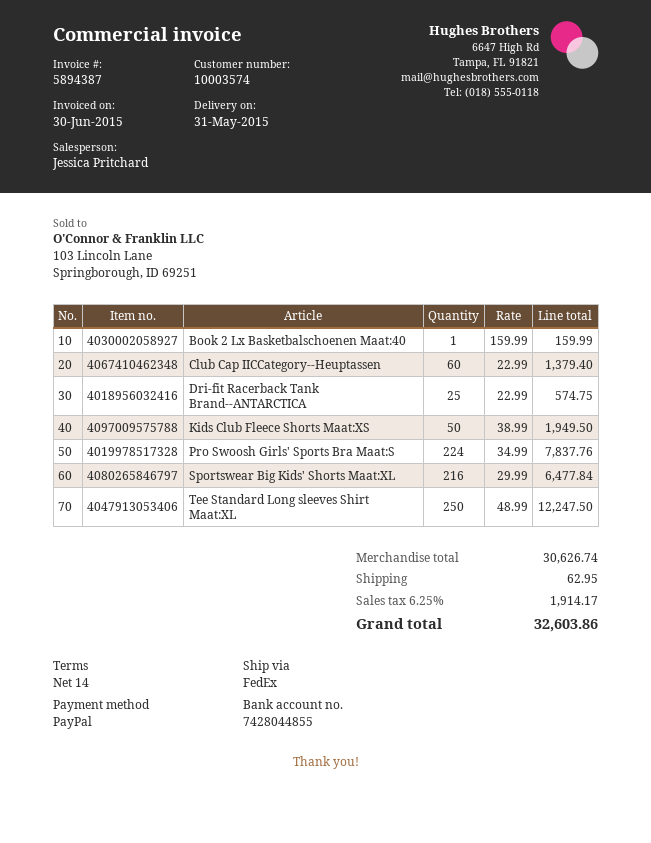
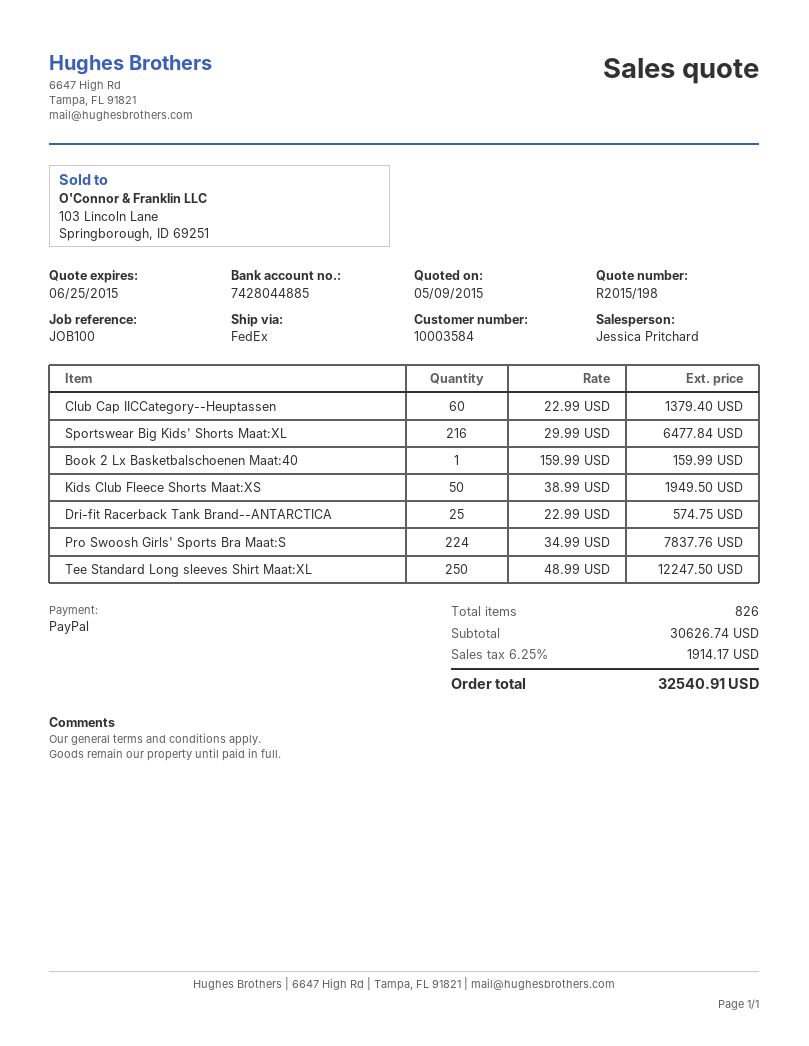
customer number: 10003574 -> 10003584
bank account: 7428044855 -> 7428044885
shipping: 62.95 -> none
total: 32603.86 -> 32540.91

